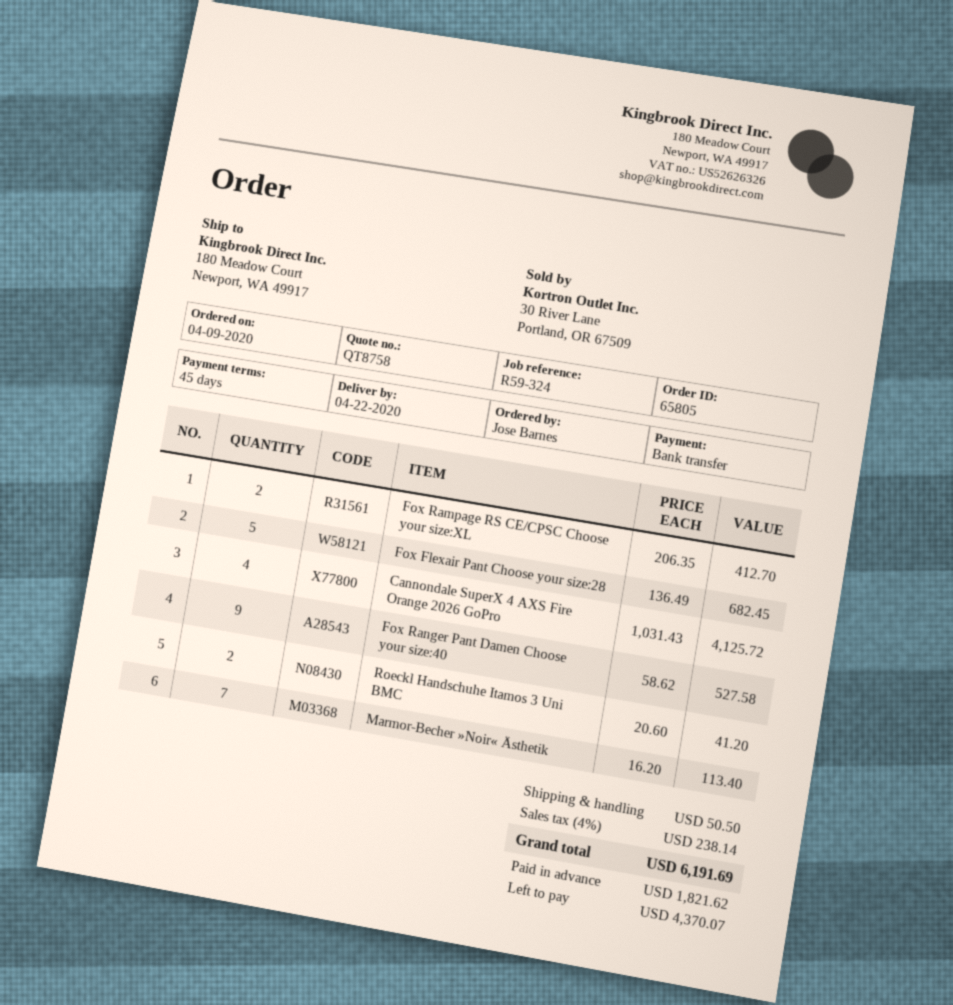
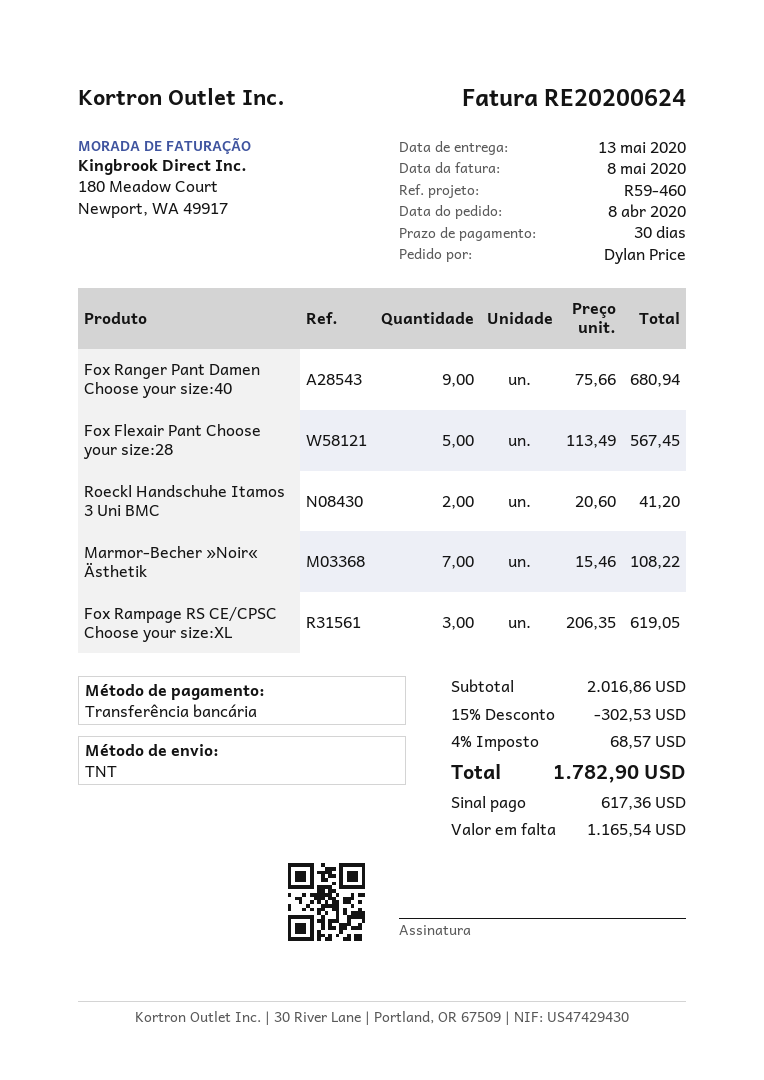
order date: 2020-04-09 -> 2020-04-08
delivery date: 2020-04-22 -> 2020-05-13
payment terms: 45 days -> 30 days
reference: R59-324 -> R59-460
ordered by: Jose Barnes -> Dylan Price
Fox Rampage RS CE/CPSC Choose your size:XL: 2 x 206.35 = 412.70 -> 3 x 206.35 = 619.05
Fox Flexair Pant Choose your size:28: 5 x 136.49 = 682.45 -> 5 x 113.49 = 567.45
Cannondale SuperX 4 AXS Fire Orange 2026 GoPro: 4 x 1031.43 = 4125.72 -> none
Fox Ranger Pant Damen Choose your size:40: 9 x 58.62 = 527.58 -> 9 x 75.66 = 680.94
Marmor-Becher »Noir« Ästhetik: 7 x 16.20 = 113.40 -> 7 x 15.46 = 108.22
discount: none -> 15% = 302.53
shipping: 50.50 -> none
tax: 4% = 238.14 -> 4% = 68.57
total: 6191.69 -> 1782.90
deposit: 1821.62 -> 617.36
balance: 4370.07 -> 1165.54

